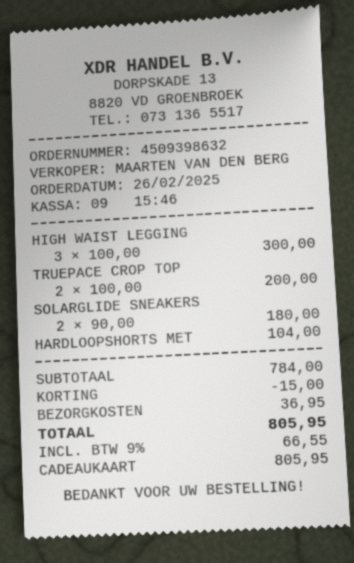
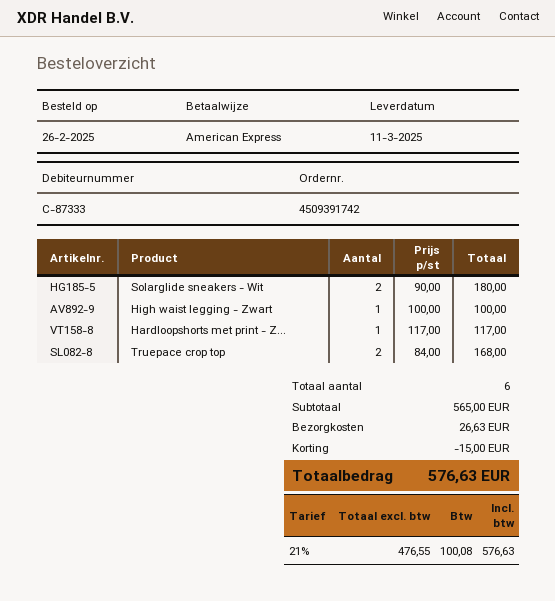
order number: 4509398632 -> 4509391742
payment method: gift card -> American Express
HIGH WAIST LEGGING: 3 x 100.00 = 300.00 -> 1 x 100.00 = 100.00
TRUEPACE CROP TOP: 2 x 100.00 = 200.00 -> 2 x 84.00 = 168.00
HARDLOOPSHORTS MET: 1 x 104.00 = 104.00 -> 1 x 117.00 = 117.00
subtotal: 784.00 -> 565.00
shipping: 36.95 -> 26.63
tax: 9% = 66.55 -> 21% = 100.08
total: 805.95 -> 576.63

